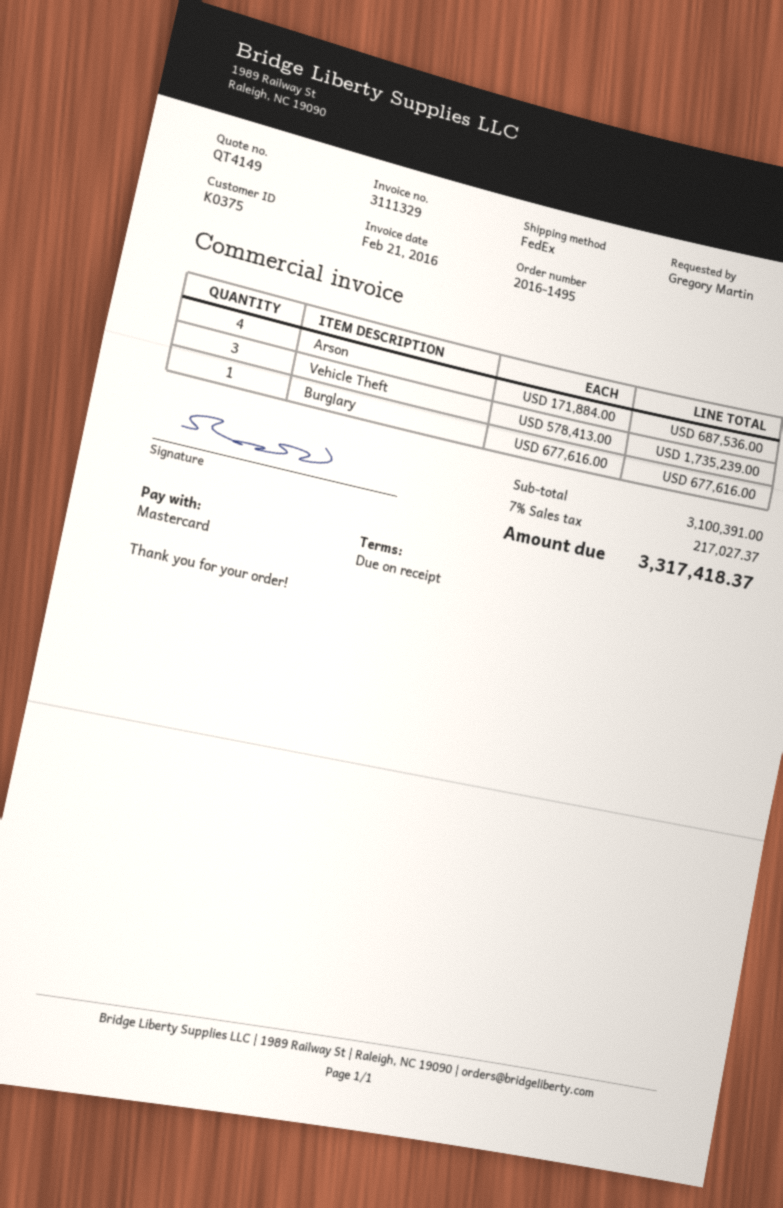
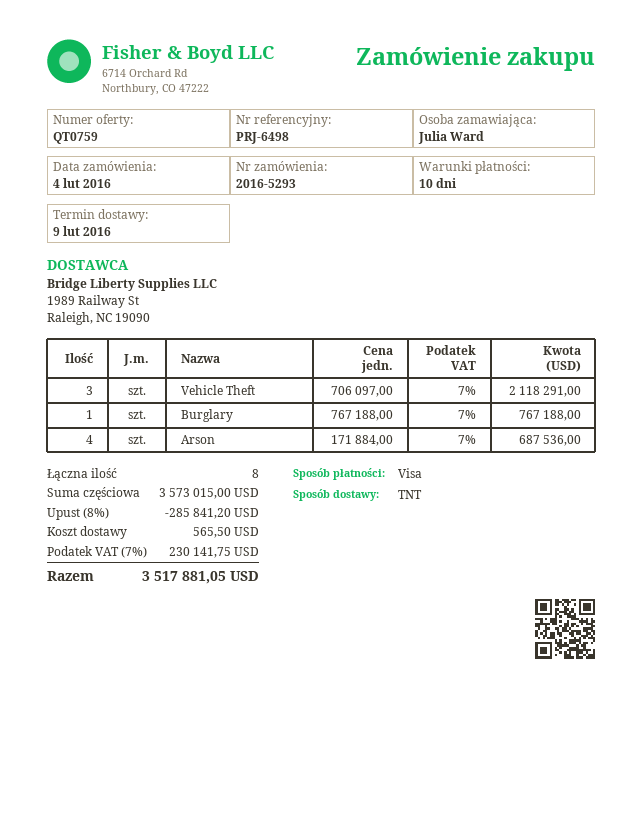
quote number: QT4149 -> QT0759
order number: 2016-1495 -> 2016-5293
payment terms: on receipt -> 10 days
ordered by: Gregory Martin -> Julia Ward
payment method: Mastercard -> Visa
shipping method: FedEx -> TNT
Vehicle Theft: 3 x 578413.00 = 1735239.00 -> 3 x 706097.00 = 2118291.00
Burglary: 1 x 677616.00 = 677616.00 -> 1 x 767188.00 = 767188.00
subtotal: 3100391.00 -> 3573015.00
discount: none -> 8% = 285841.20
shipping: none -> 565.50
tax: 7% = 217027.37 -> 7% = 230141.75
total: 3317418.37 -> 3517881.05

